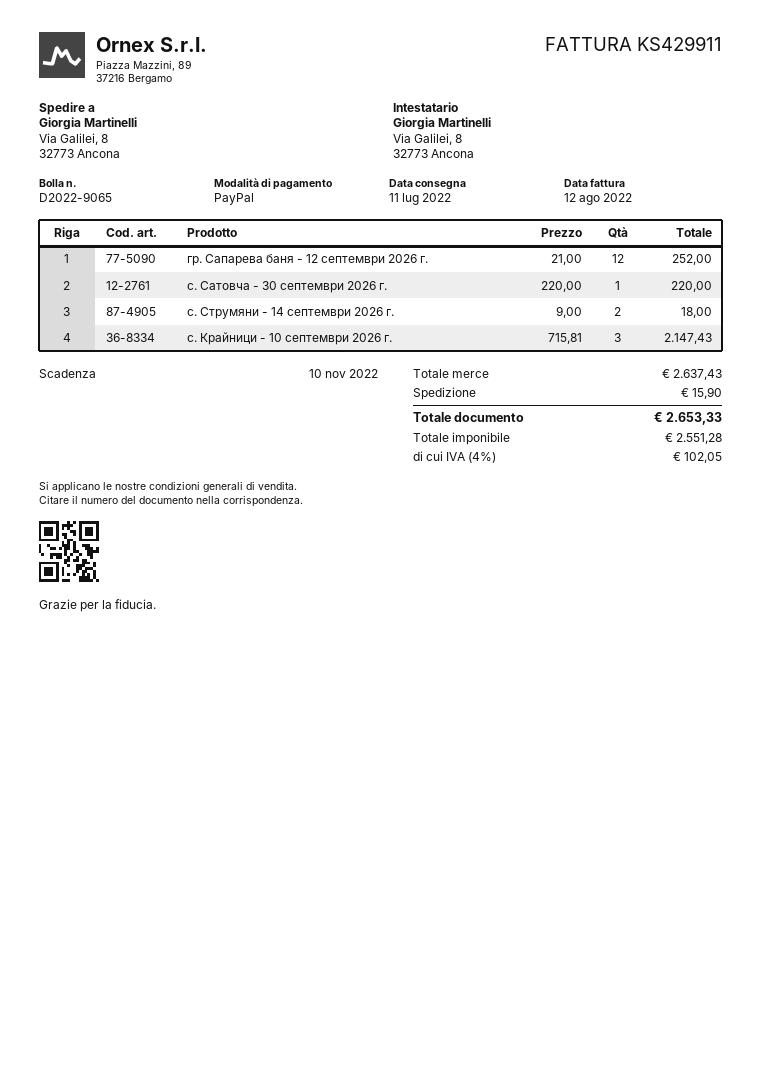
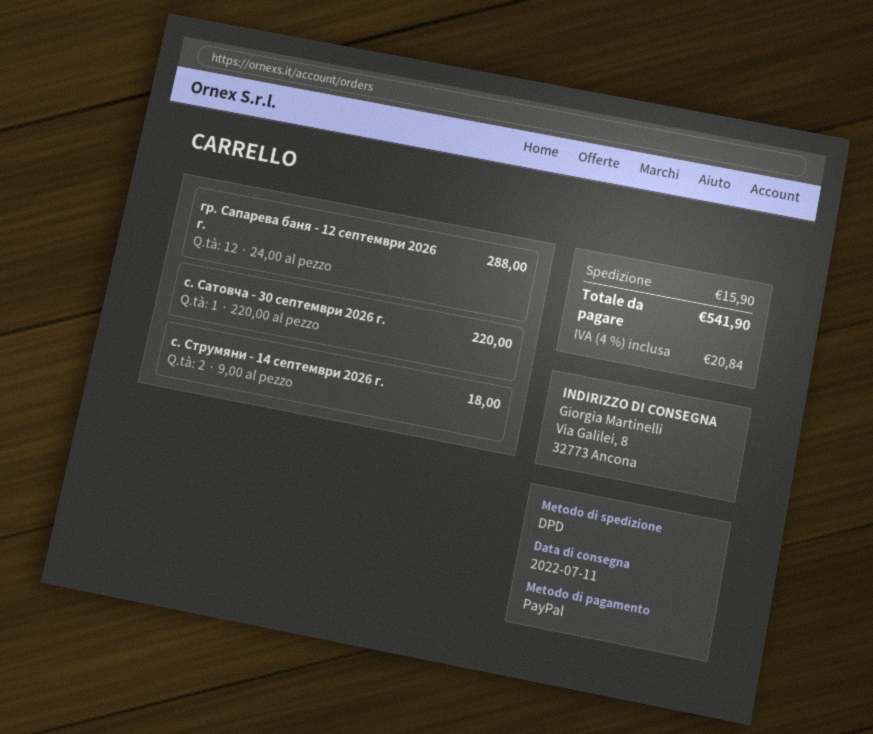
гр. Сапарева баня - 12 септември 2026 г.: 12 x 21.00 = 252.00 -> 12 x 24.00 = 288.00
с. Крайници - 10 септември 2026 г.: 3 x 715.81 = 2147.43 -> none
tax: 4% = 102.05 -> 4% = 20.84
total: 2653.33 -> 541.90

